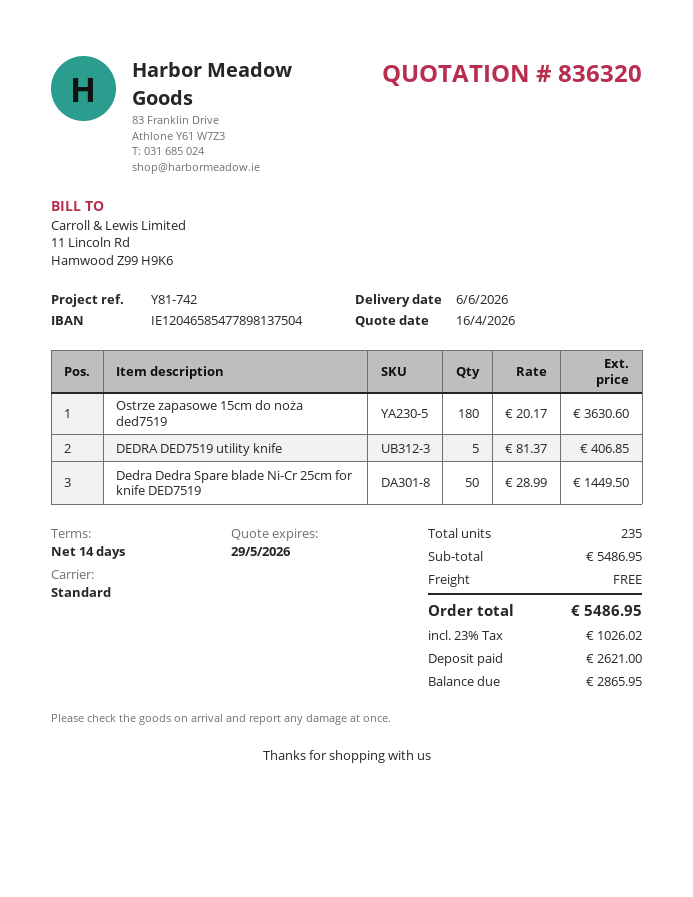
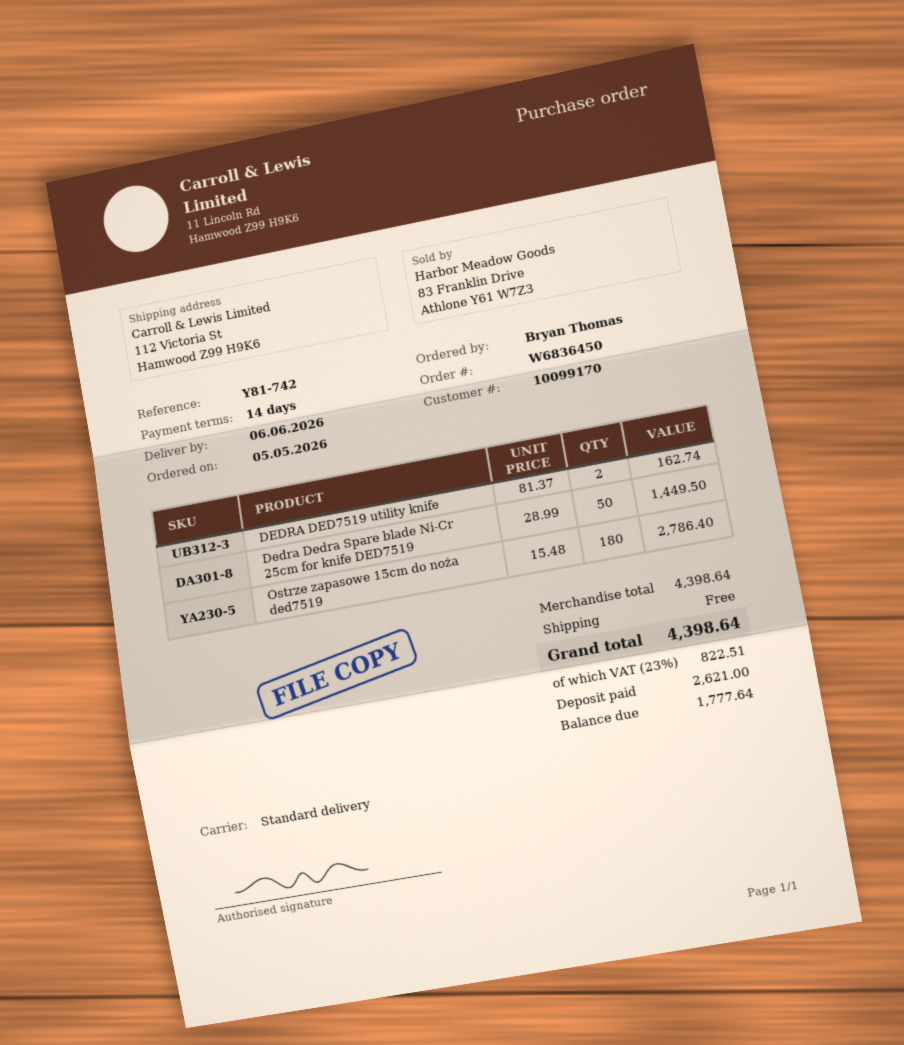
Ostrze zapasowe 15cm do noża ded7519: 180 x 20.17 = 3630.60 -> 180 x 15.48 = 2786.40
DEDRA DED7519 utility knife: 5 x 81.37 = 406.85 -> 2 x 81.37 = 162.74
subtotal: 5486.95 -> 4398.64
tax: 23% = 1026.02 -> 23% = 822.51
total: 5486.95 -> 4398.64
balance: 2865.95 -> 1777.64

